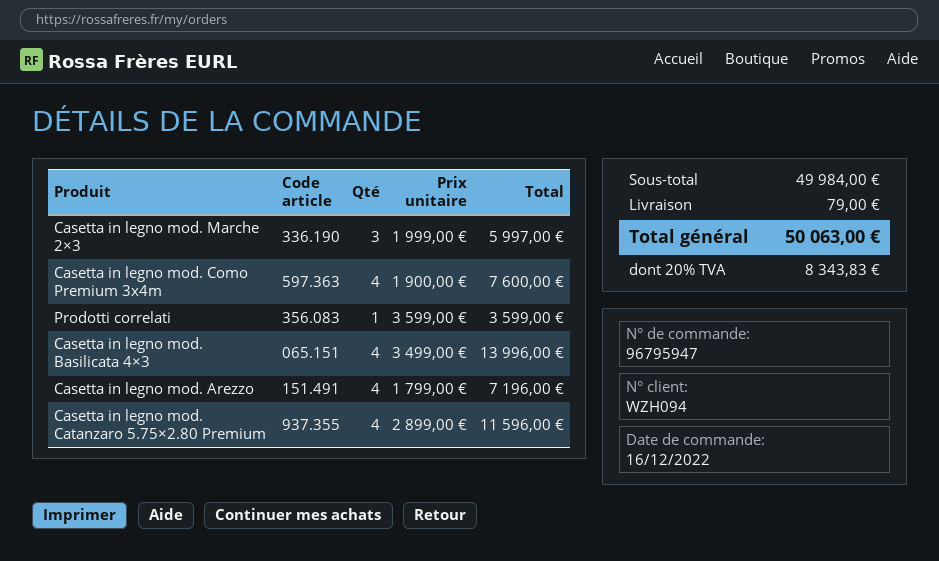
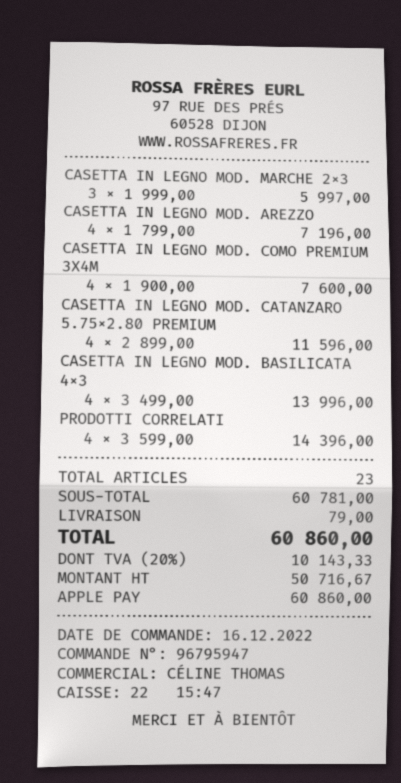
Prodotti correlati: 1 x 3599.00 = 3599.00 -> 4 x 3599.00 = 14396.00
subtotal: 49984.00 -> 60781.00
tax: 20% = 8343.83 -> 20% = 10143.33
total: 50063.00 -> 60860.00

